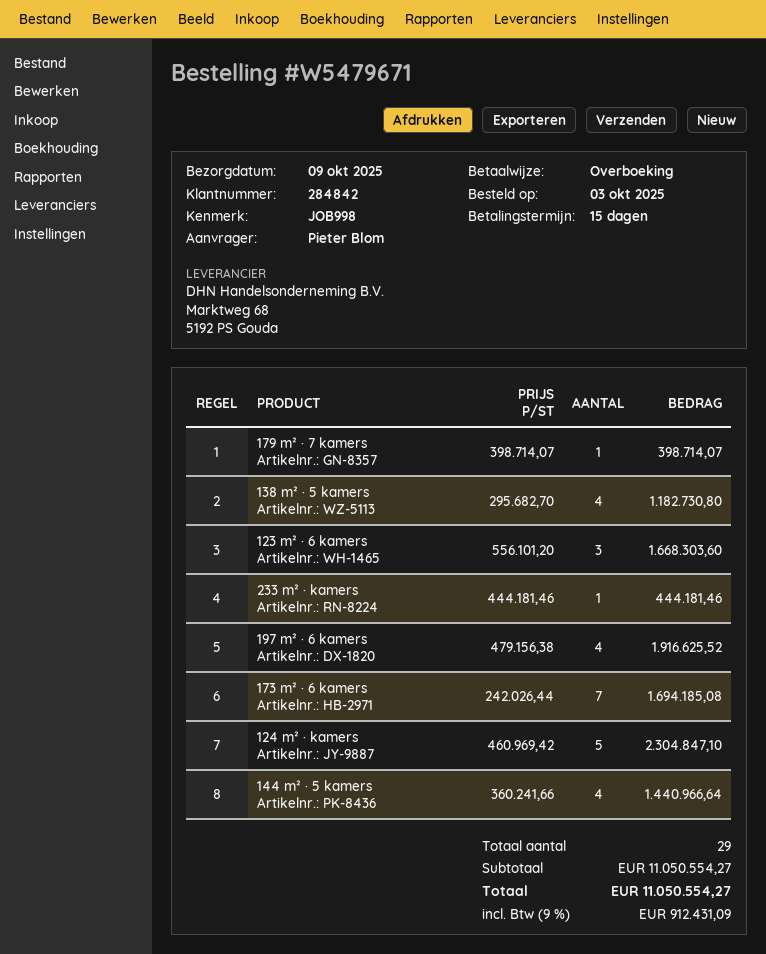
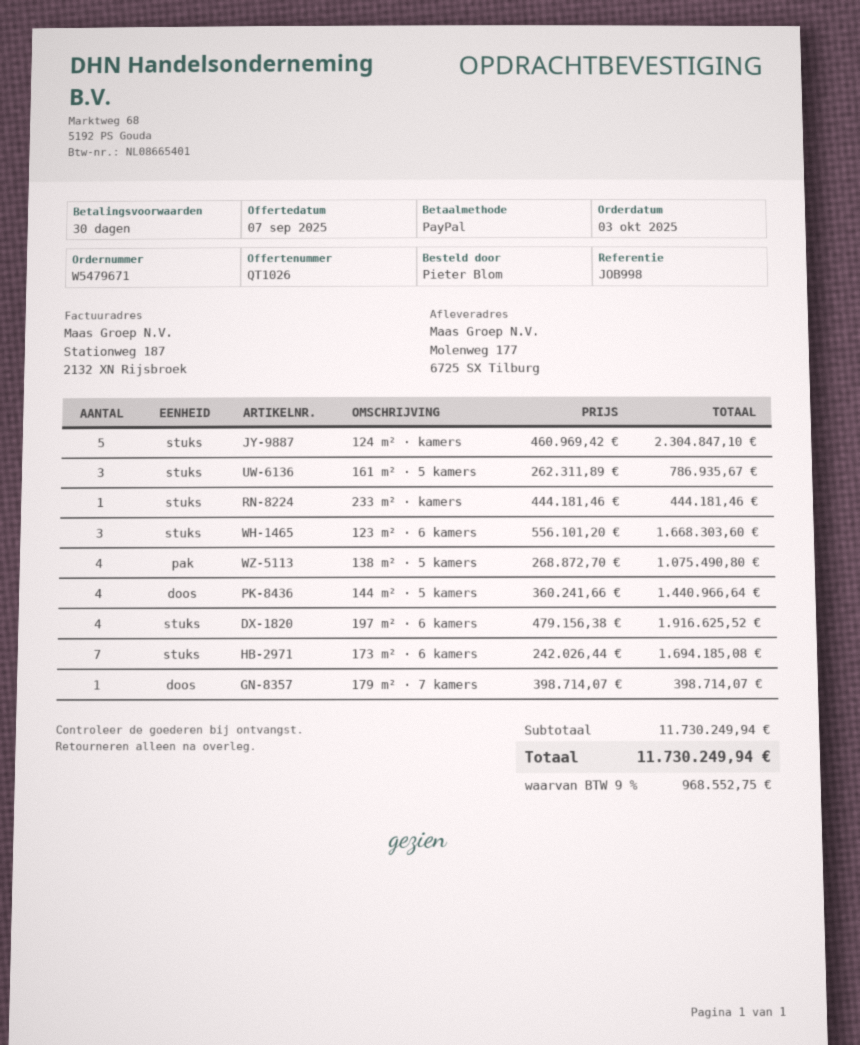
payment terms: 15 days -> 30 days
payment method: bank transfer -> PayPal
138 m² · 5 kamers: 4 x 295682.70 = 1182730.80 -> 4 x 268872.70 = 1075490.80
161 m² · 5 kamers: none -> 3 x 262311.89 = 786935.67
subtotal: 11050554.27 -> 11730249.94
tax: 9% = 912431.09 -> 9% = 968552.75
total: 11050554.27 -> 11730249.94

